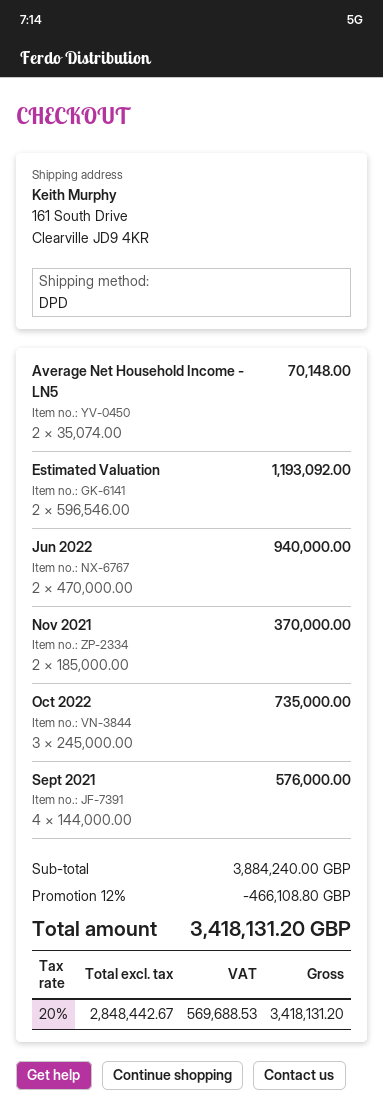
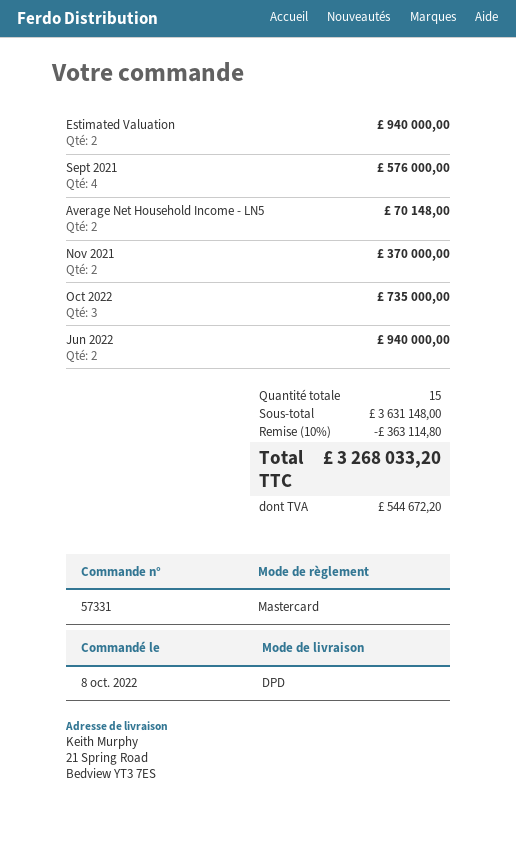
ship to: 161 South Drive, Clearville JD9 4KR -> 21 Spring Road, Bedview YT3 7ES
Estimated Valuation: 2 for 1193092.00 -> 2 for 940000.00
subtotal: 3884240.00 -> 3631148.00
discount: 12% = 466108.80 -> 10% = 363114.80
tax: 569688.53 -> 544672.20
total: 3418131.20 -> 3268033.20

